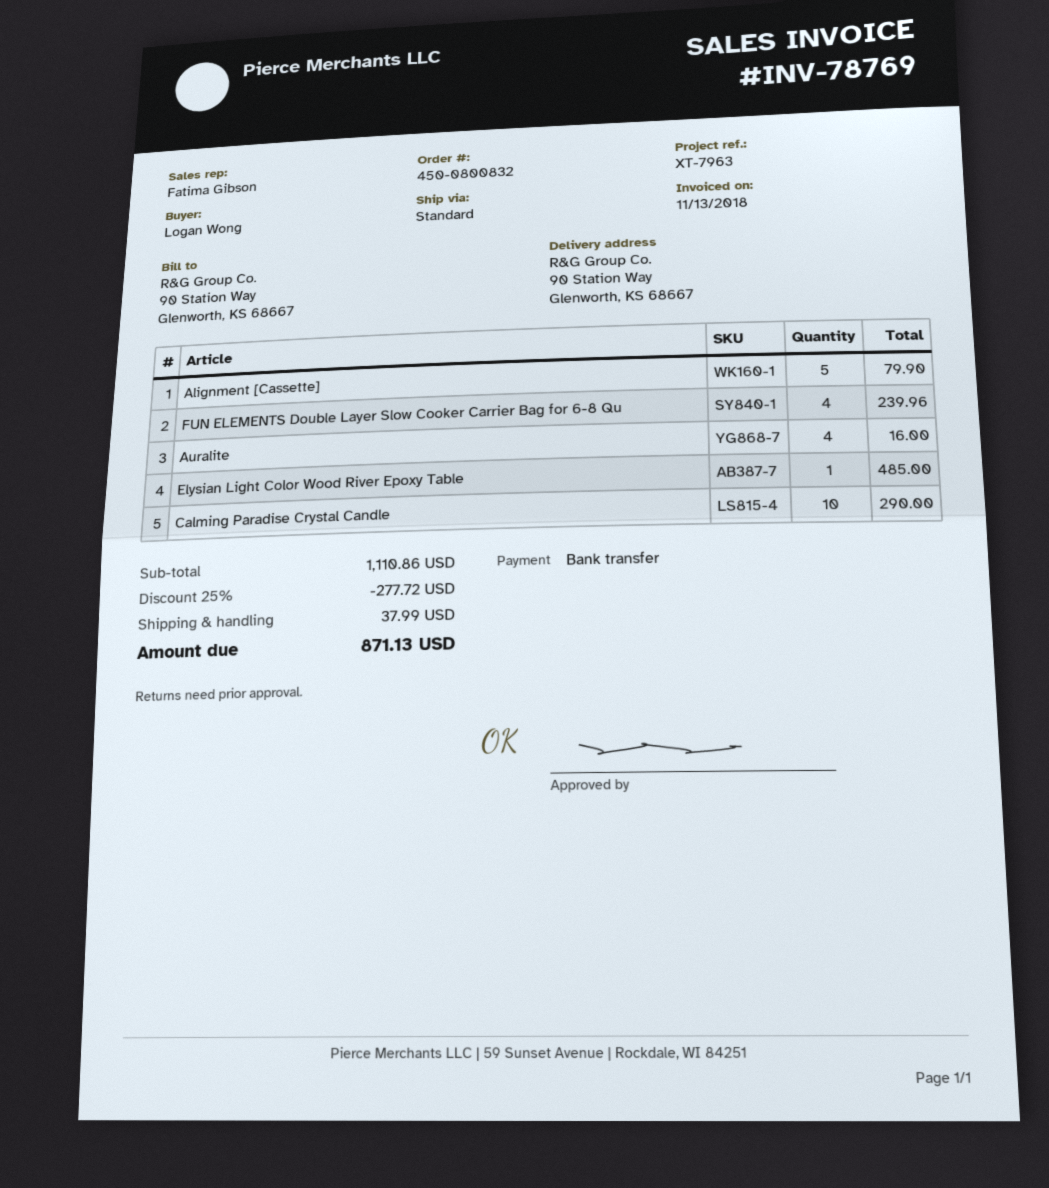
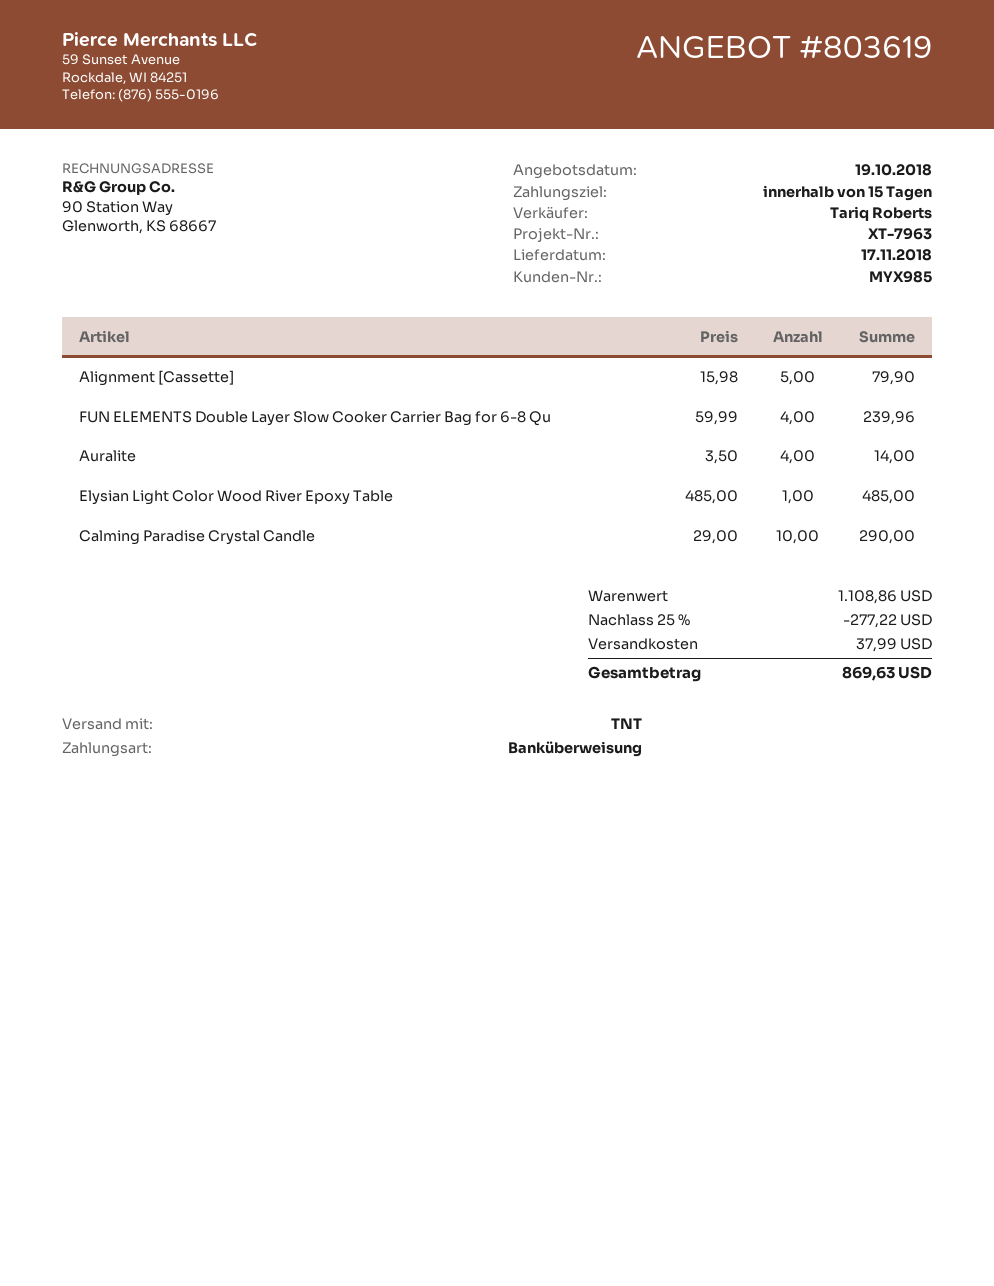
sales rep: Fatima Gibson -> Tariq Roberts
shipping method: standard -> TNT
Auralite: 4 for 16.00 -> 4 for 14.00
subtotal: 1110.86 -> 1108.86
discount: 25% = 277.72 -> 25% = 277.22
total: 871.13 -> 869.63

